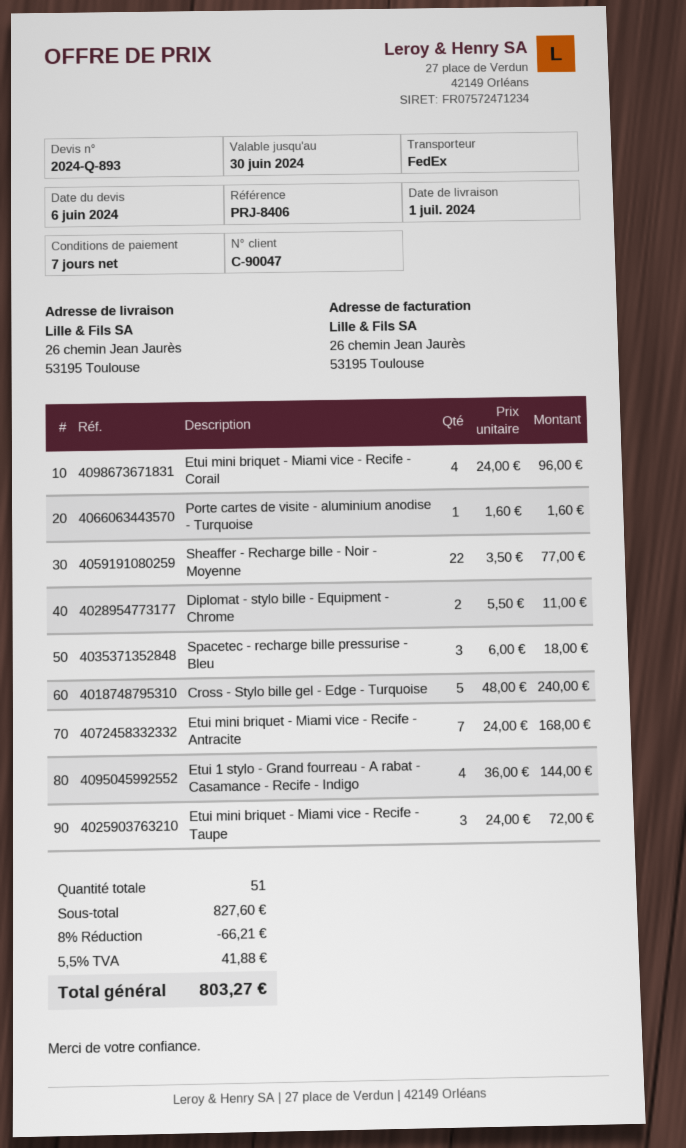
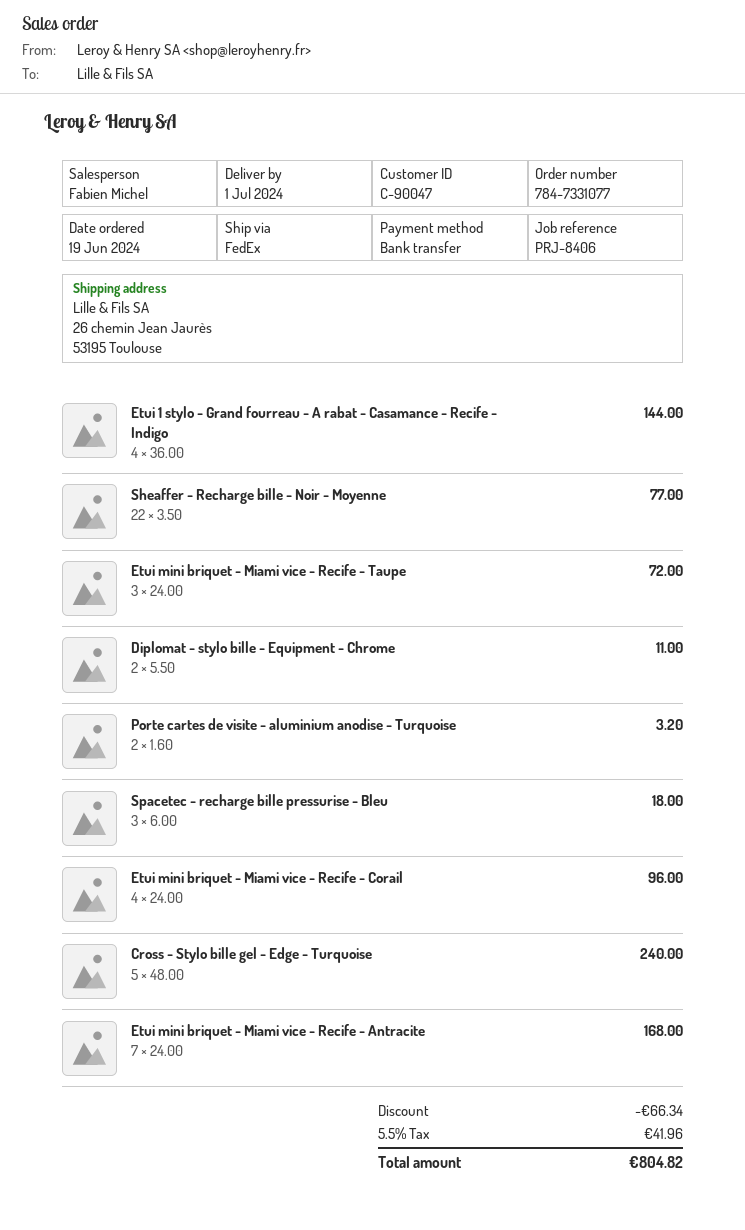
Porte cartes de visite - aluminium anodise - Turquoise: 1 x 1.60 = 1.60 -> 2 x 1.60 = 3.20
discount: 66.21 -> 66.34
tax: 5.5% = 41.88 -> 5.5% = 41.96
total: 803.27 -> 804.82

